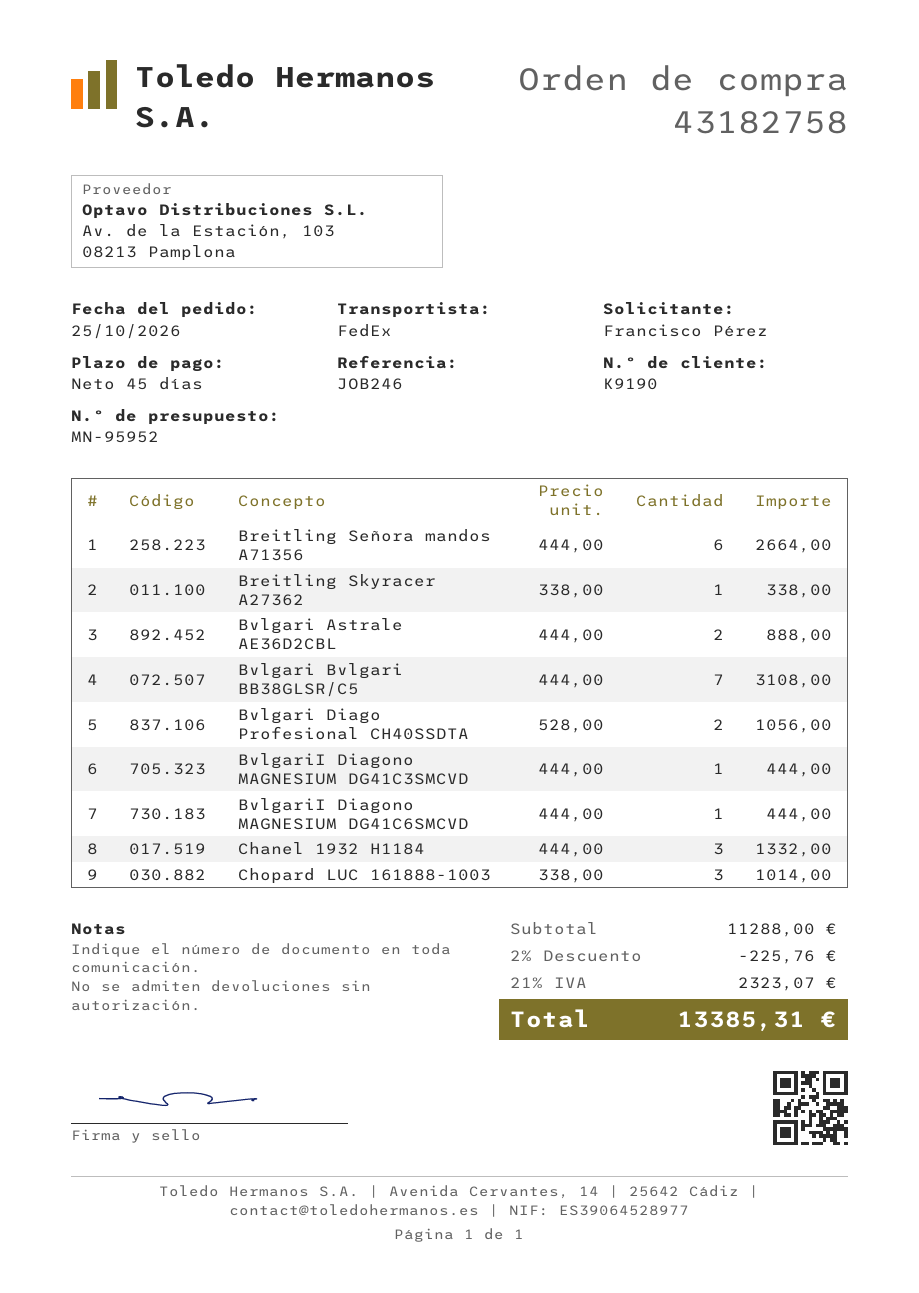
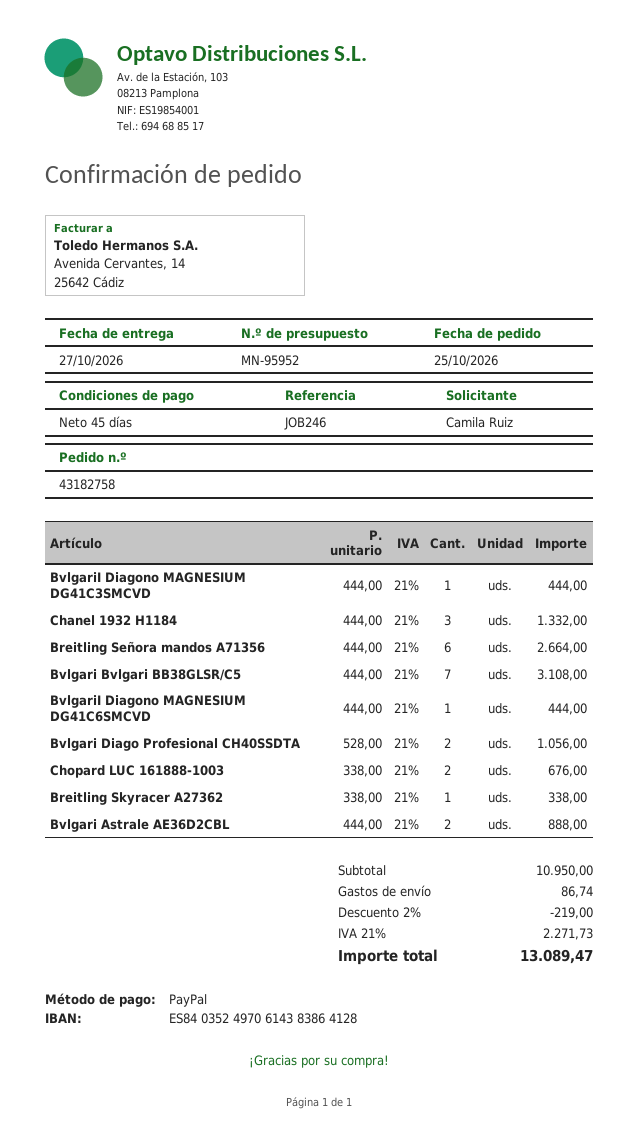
ordered by: Francisco Pérez -> Camila Ruiz
Chopard LUC 161888-1003: 3 x 338.00 = 1014.00 -> 2 x 338.00 = 676.00
subtotal: 11288.00 -> 10950.00
discount: 2% = 225.76 -> 2% = 219.00
shipping: none -> 86.74
tax: 21% = 2323.07 -> 21% = 2271.73
total: 13385.31 -> 13089.47

